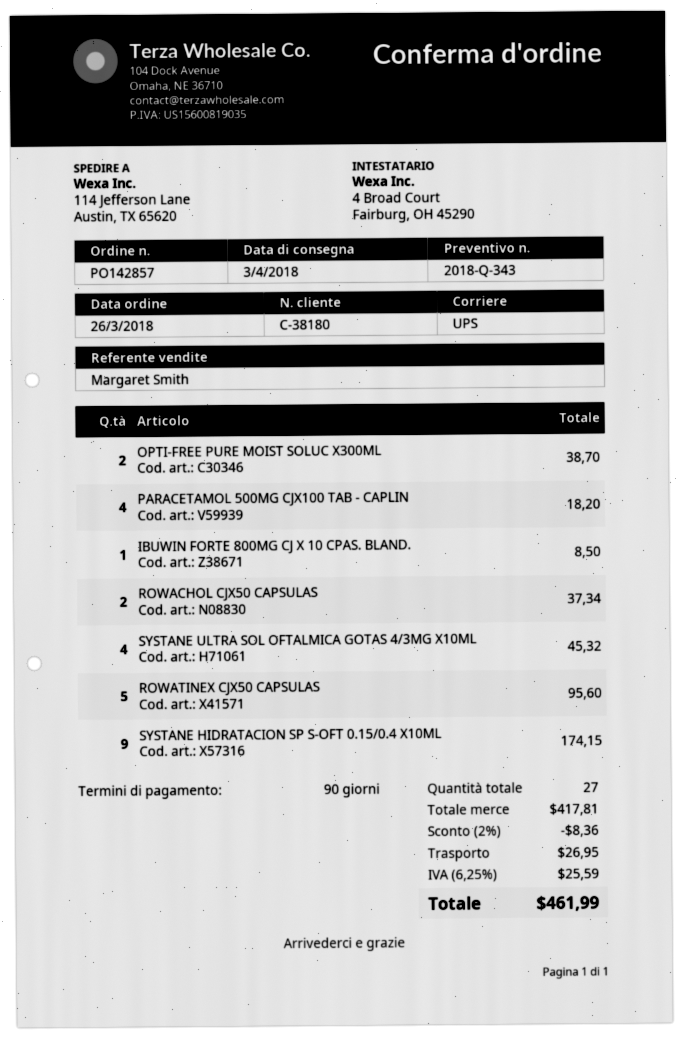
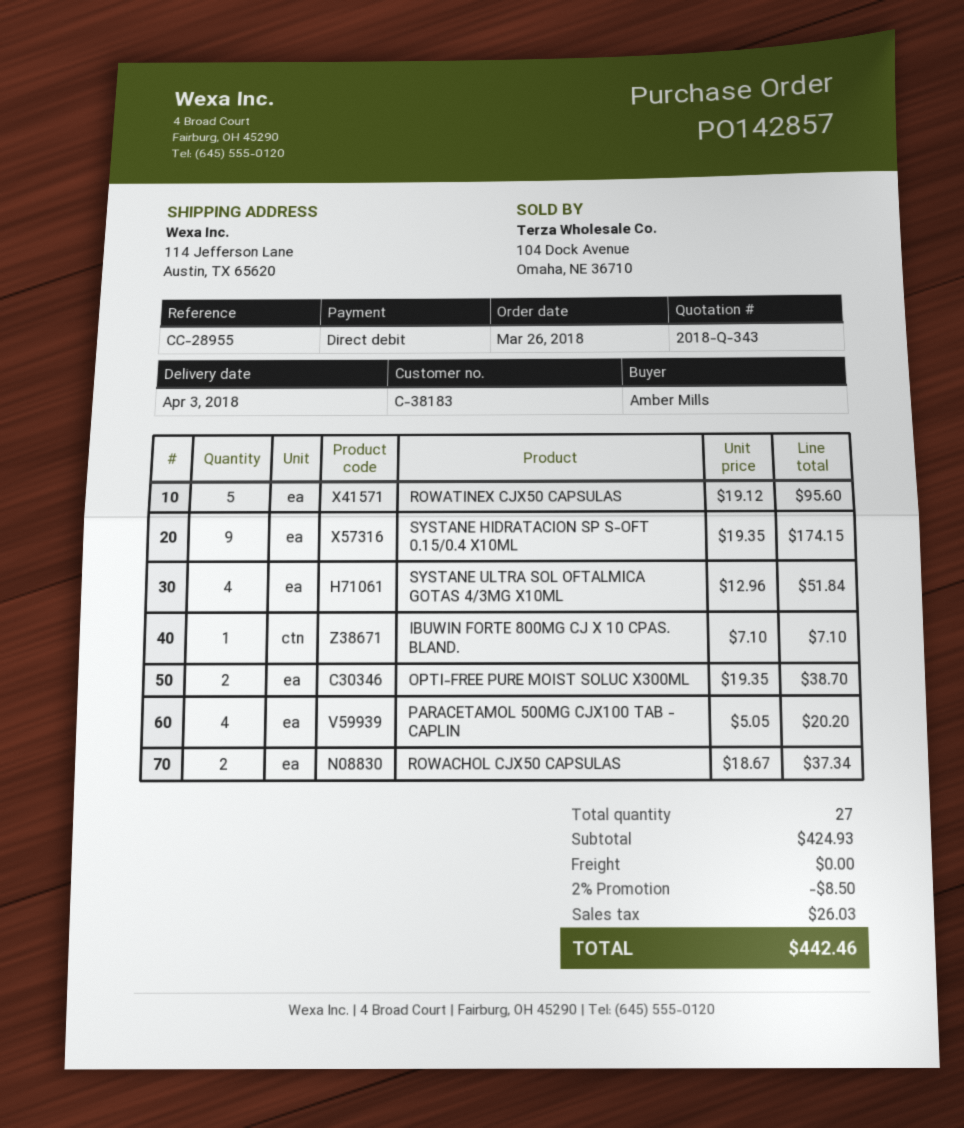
customer number: C-38180 -> C-38183
PARACETAMOL 500MG CJX100 TAB - CAPLIN: 4 for 18.20 -> 4 for 20.20
IBUWIN FORTE 800MG CJ X 10 CPAS. BLAND.: 1 for 8.50 -> 1 for 7.10
SYSTANE ULTRA SOL OFTALMICA GOTAS 4/3MG X10ML: 4 for 45.32 -> 4 for 51.84
subtotal: 417.81 -> 424.93
discount: 2% = 8.36 -> 2% = 8.50
shipping: 26.95 -> 0.00
tax: 25.59 -> 26.03
total: 461.99 -> 442.46

